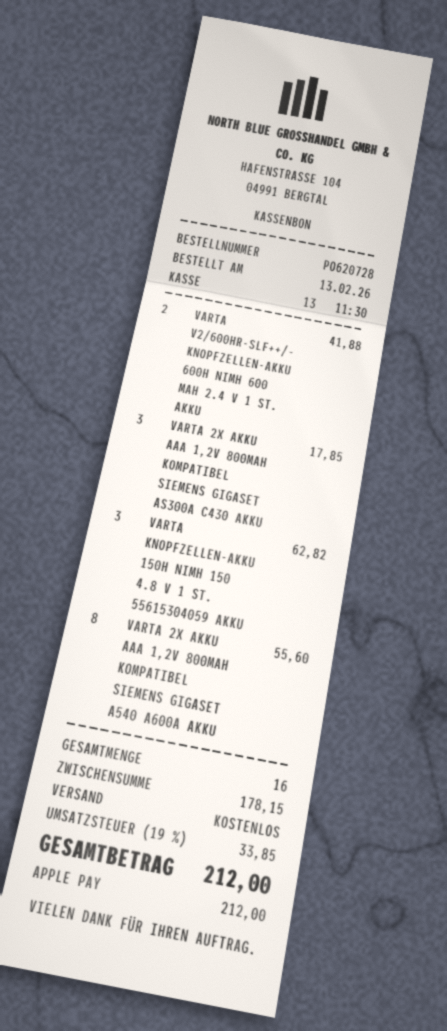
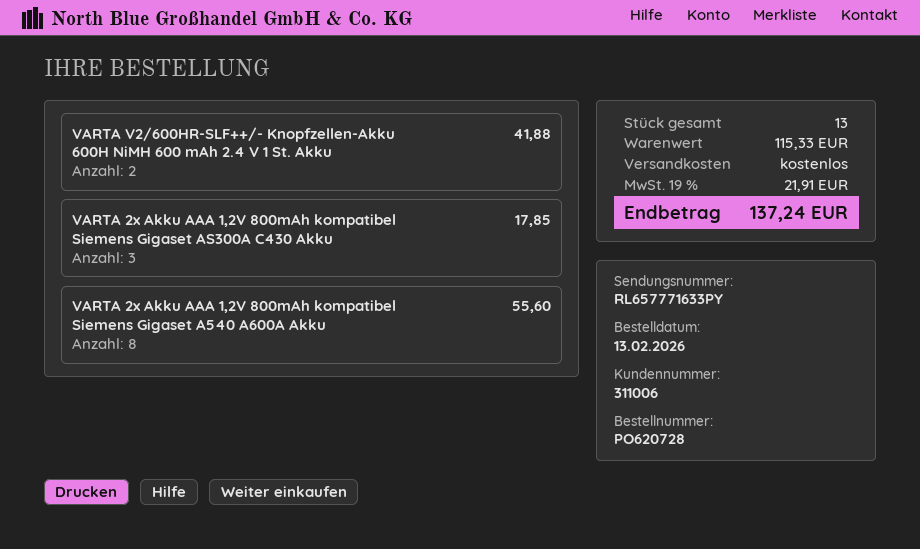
VARTA KNOPFZELLEN-AKKU 150H NIMH 150 4.8 V 1 ST. 55615304059 AKKU: 3 for 62.82 -> none
total quantity: 16 -> 13
subtotal: 178.15 -> 115.33
tax: 19% = 33.85 -> 19% = 21.91
total: 212.00 -> 137.24

